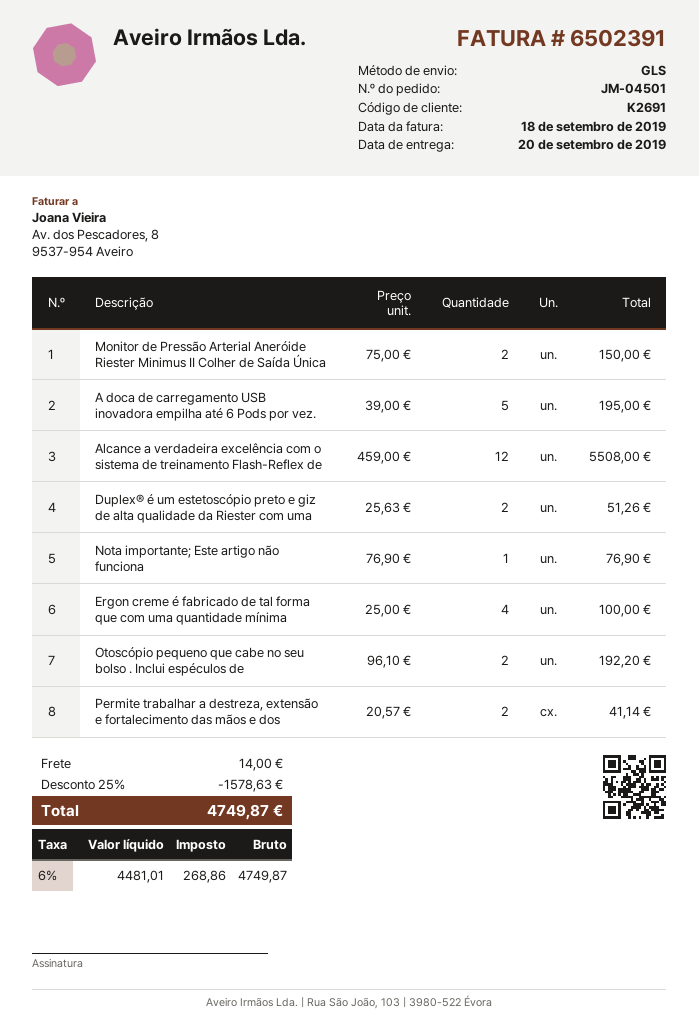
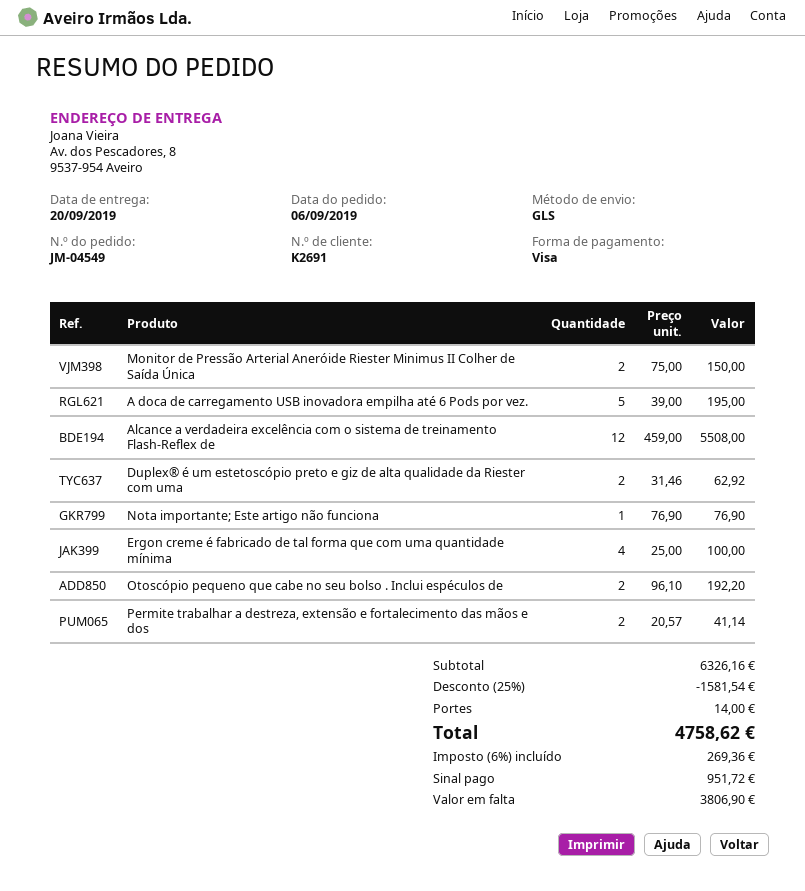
order number: JM-04501 -> JM-04549
Duplex® é um estetoscópio preto e giz de alta qualidade da Riester com uma: 2 x 25.63 = 51.26 -> 2 x 31.46 = 62.92
discount: 25% = 1578.63 -> 25% = 1581.54
tax: 6% = 268.86 -> 6% = 269.36
total: 4749.87 -> 4758.62

